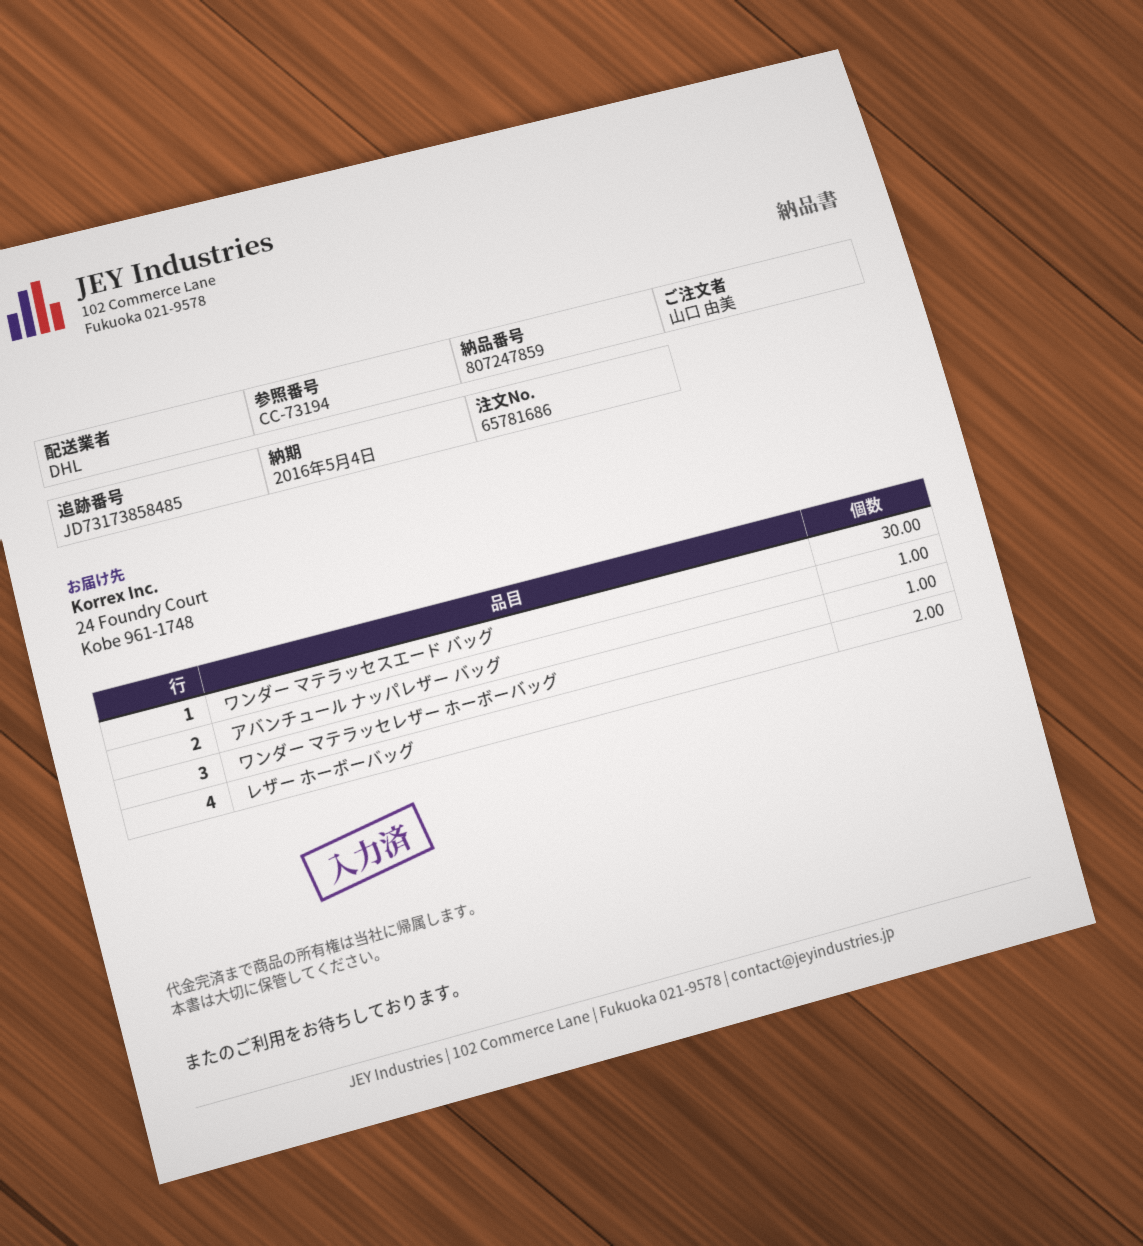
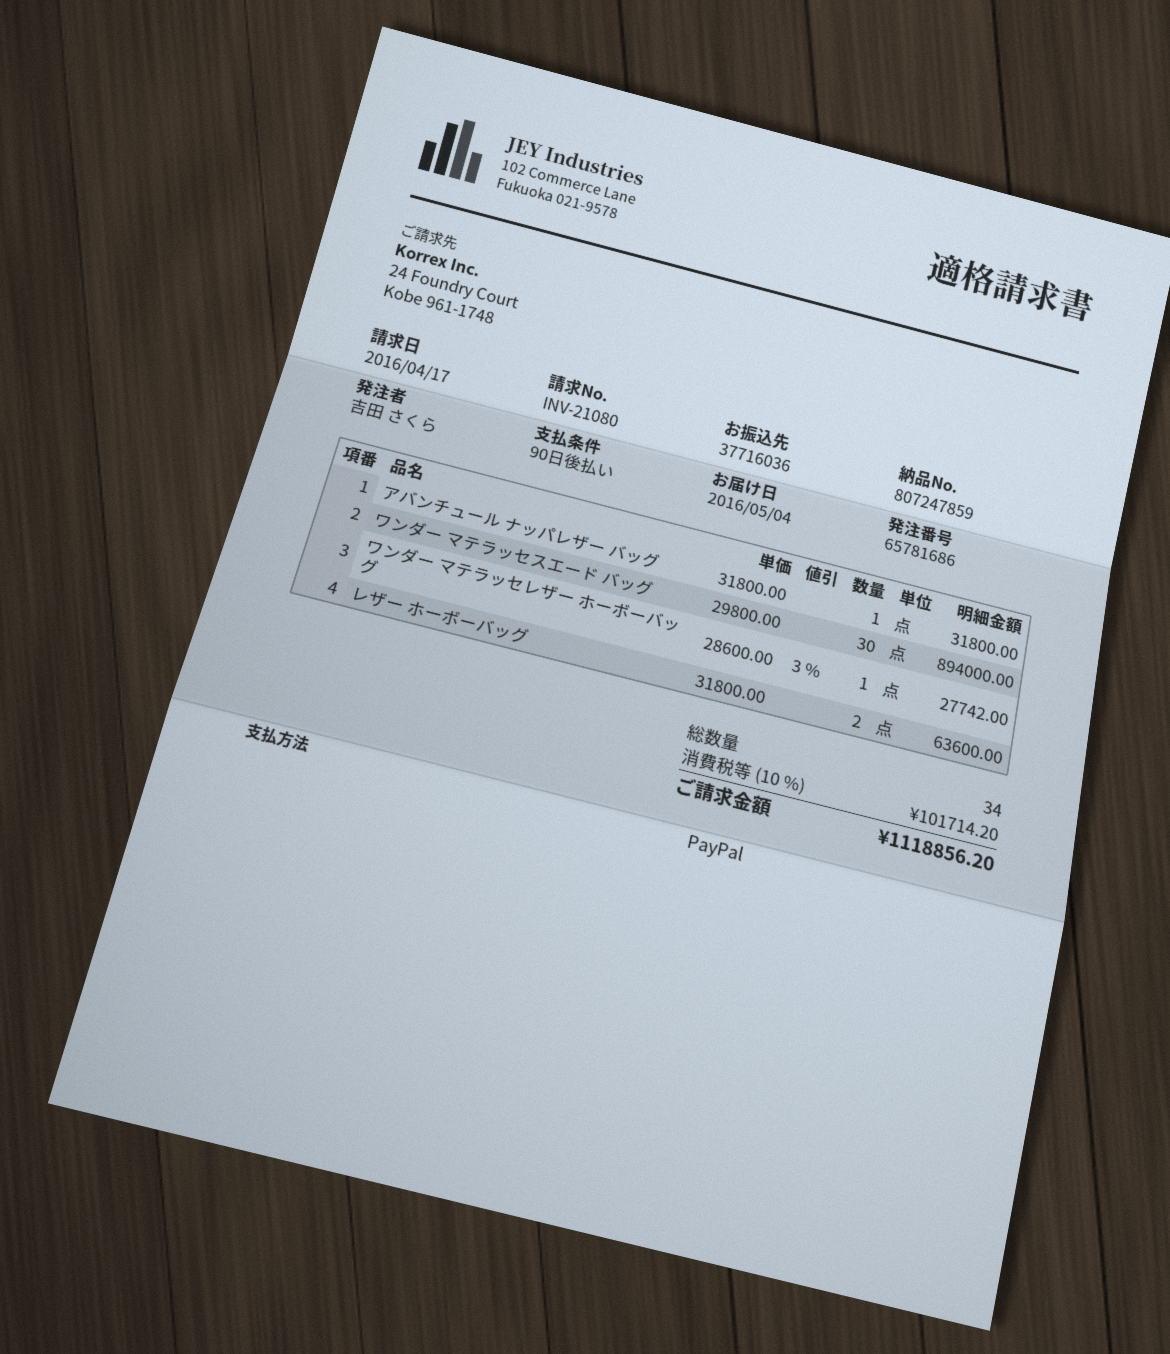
ordered by: 山口 由美 -> 吉田 さくら

